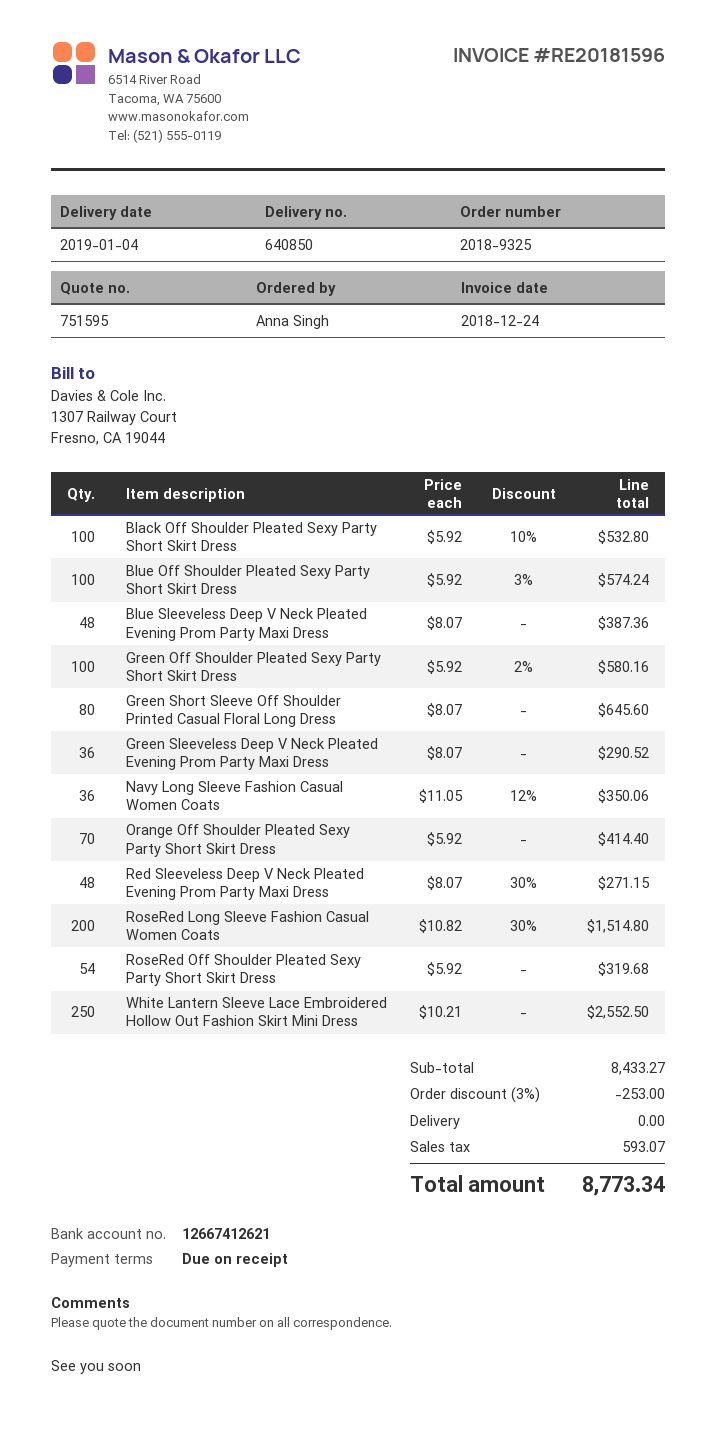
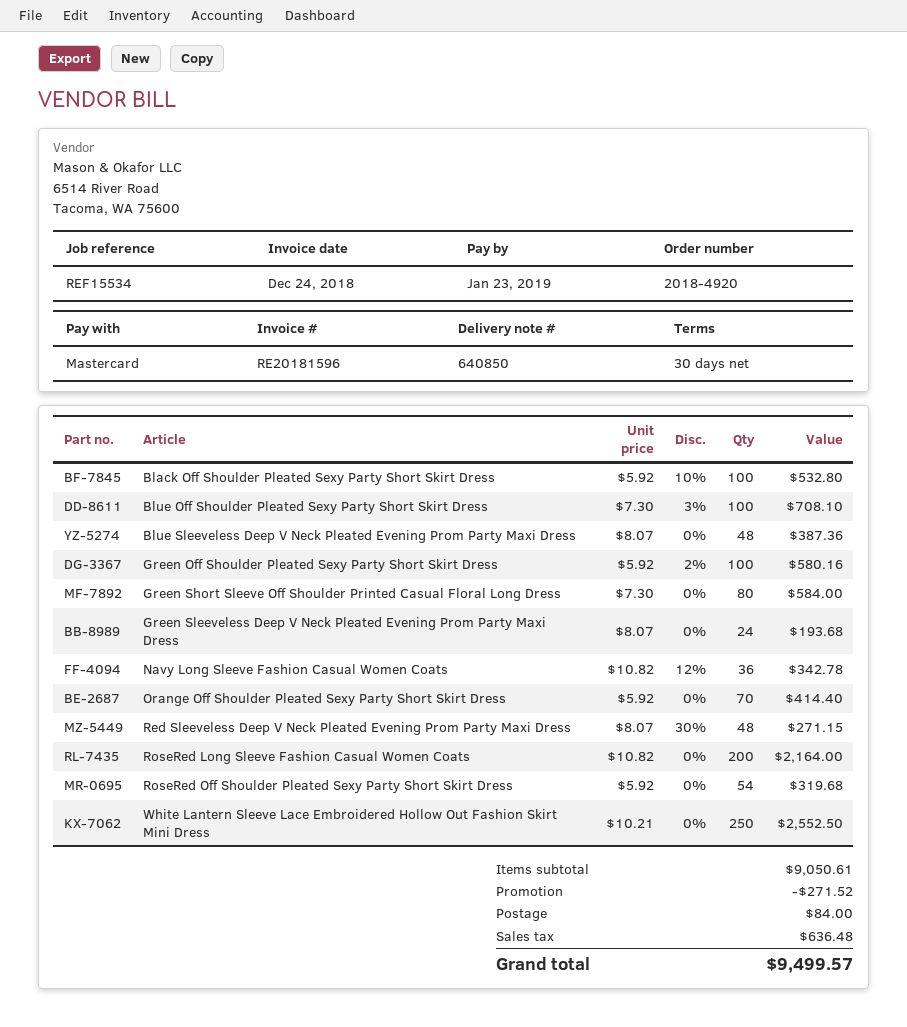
order number: 2018-9325 -> 2018-4920
payment terms: on receipt -> 30 days
Blue Off Shoulder Pleated Sexy Party Short Skirt Dress: 100 x 5.92 - 3% = 574.24 -> 100 x 7.30 - 3% = 708.10
Green Short Sleeve Off Shoulder Printed Casual Floral Long Dress: 80 x 8.07 = 645.60 -> 80 x 7.30 = 584.00
Green Sleeveless Deep V Neck Pleated Evening Prom Party Maxi Dress: 36 x 8.07 = 290.52 -> 24 x 8.07 = 193.68
Navy Long Sleeve Fashion Casual Women Coats: 36 x 11.05 - 12% = 350.06 -> 36 x 10.82 - 12% = 342.78
RoseRed Long Sleeve Fashion Casual Women Coats: 200 x 10.82 - 30% = 1514.80 -> 200 x 10.82 = 2164.00
subtotal: 8433.27 -> 9050.61
discount: 253.00 -> 271.52
shipping: 0.00 -> 84.00
tax: 593.07 -> 636.48
total: 8773.34 -> 9499.57

